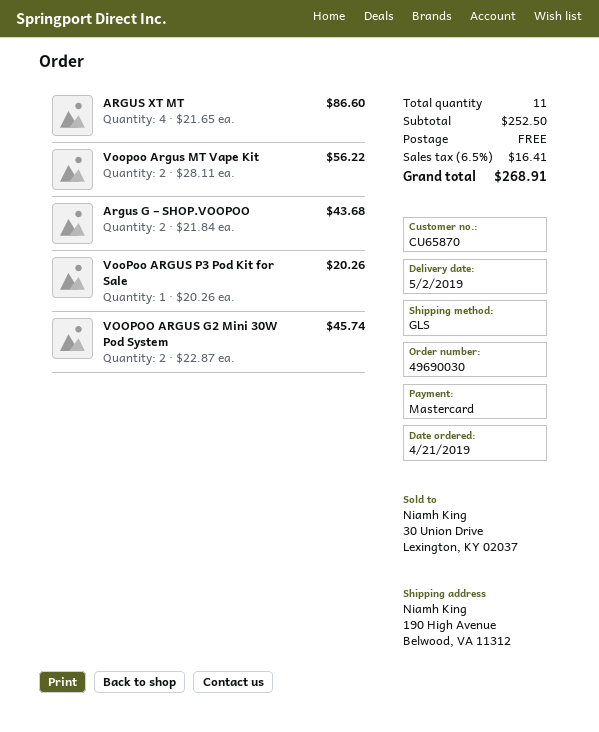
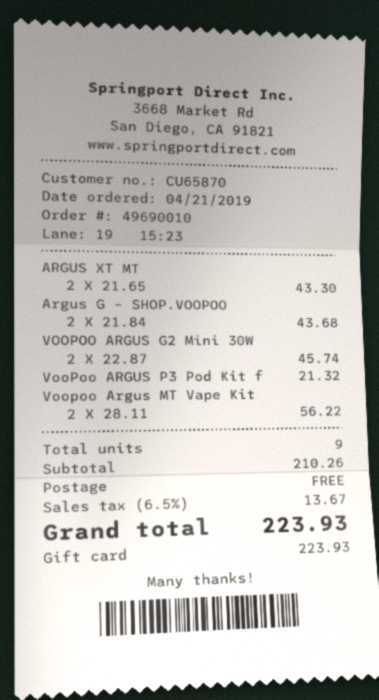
order number: 49690030 -> 49690010
payment method: Mastercard -> gift card
ARGUS XT MT: 4 x 21.65 = 86.60 -> 2 x 21.65 = 43.30
VooPoo ARGUS P3 Pod Kit for Sale: 1 x 20.26 = 20.26 -> 1 x 21.32 = 21.32
total quantity: 11 -> 9
subtotal: 252.50 -> 210.26
tax: 6.5% = 16.41 -> 6.5% = 13.67
total: 268.91 -> 223.93

